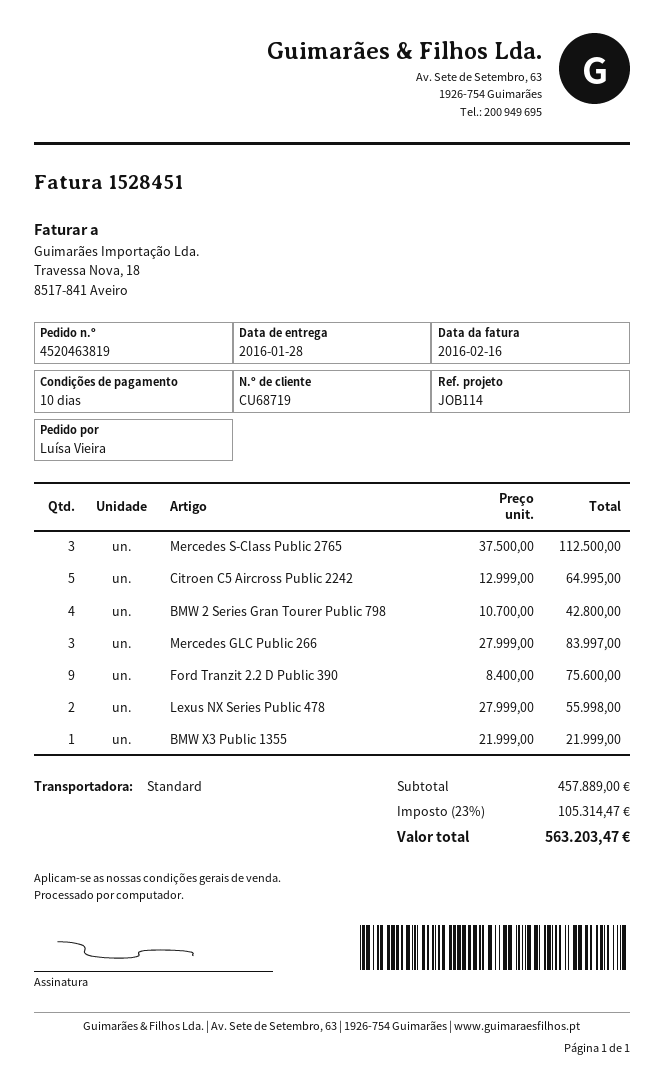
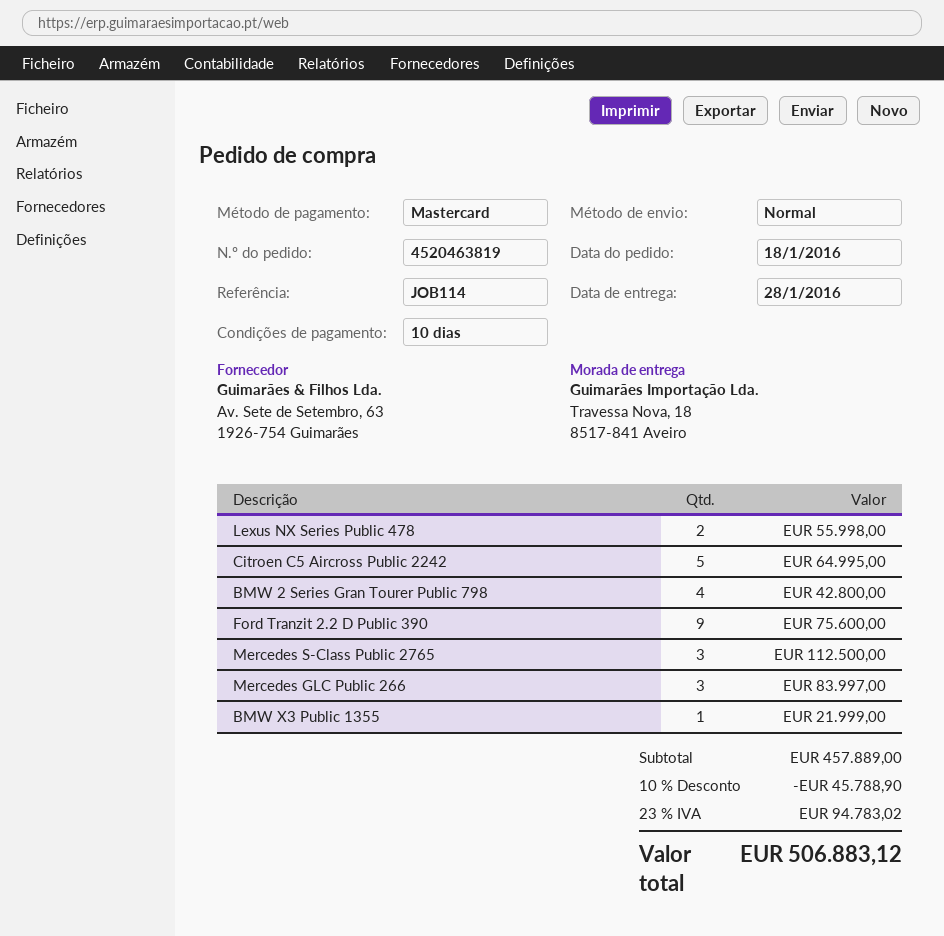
discount: none -> 10% = 45788.90
tax: 23% = 105314.47 -> 23% = 94783.02
total: 563203.47 -> 506883.12

